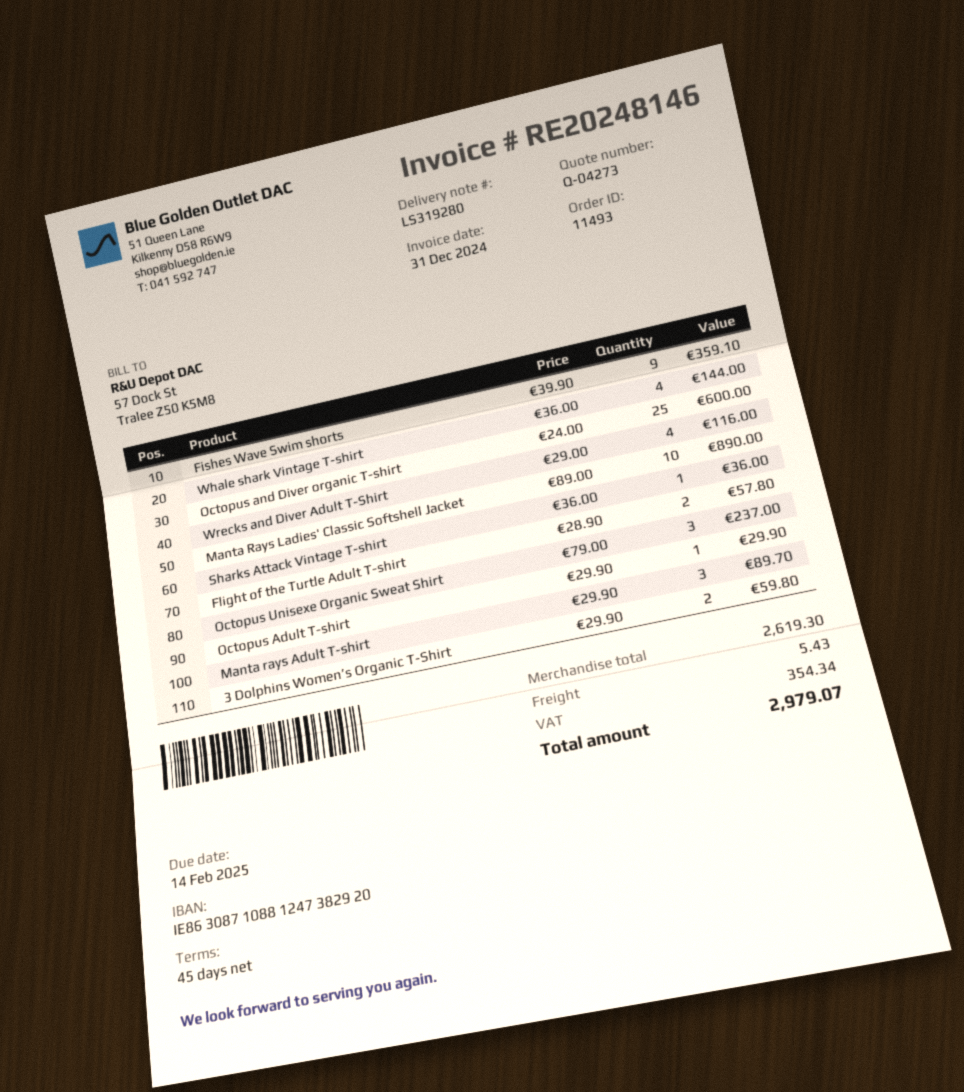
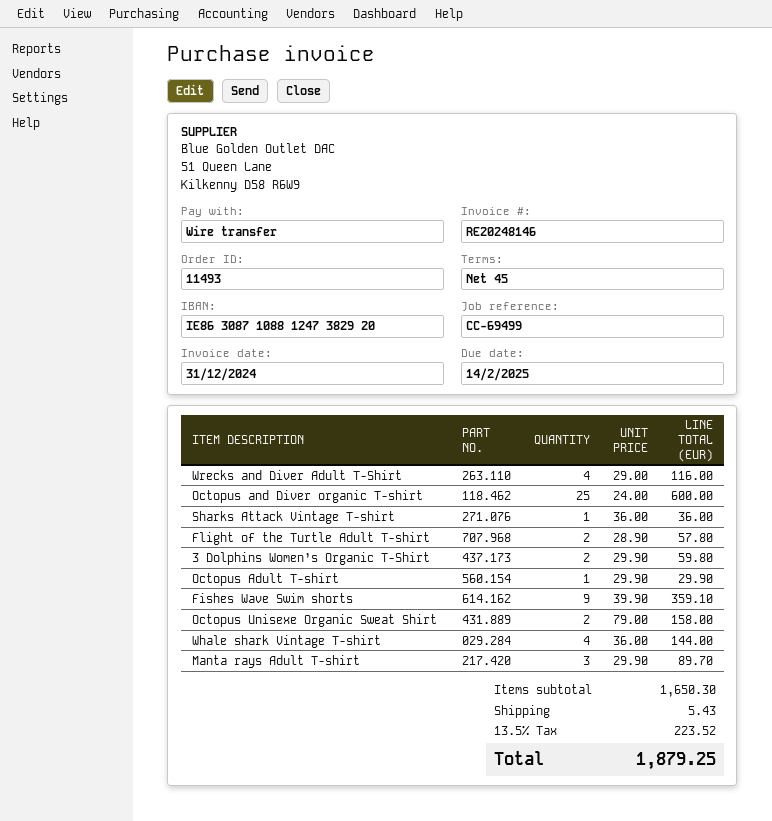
Manta Rays Ladies' Classic Softshell Jacket: 10 x 89.00 = 890.00 -> none
Octopus Unisexe Organic Sweat Shirt: 3 x 79.00 = 237.00 -> 2 x 79.00 = 158.00
subtotal: 2619.30 -> 1650.30
tax: 354.34 -> 223.52
total: 2979.07 -> 1879.25

